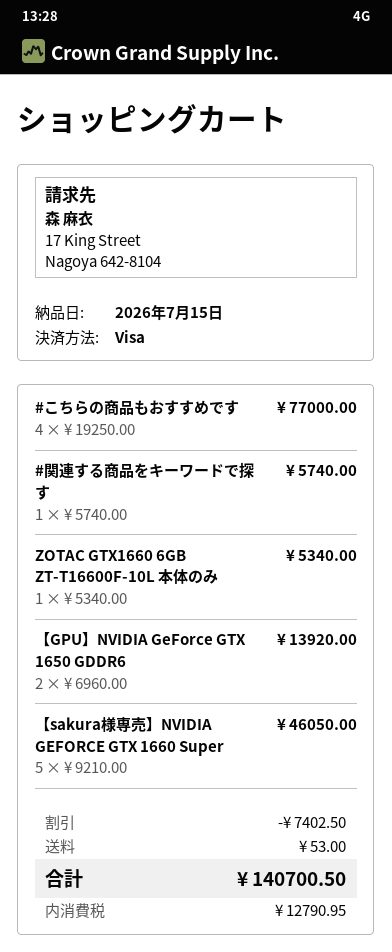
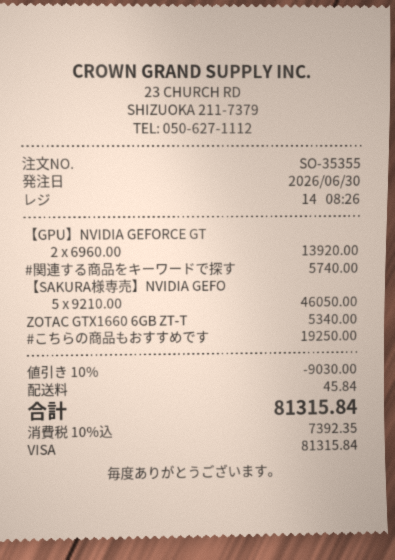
#こちらの商品もおすすめです: 4 x 19250.00 = 77000.00 -> 1 x 19250.00 = 19250.00
discount: 7402.50 -> 9030.00
shipping: 53.00 -> 45.84
tax: 12790.95 -> 7392.35
total: 140700.50 -> 81315.84

